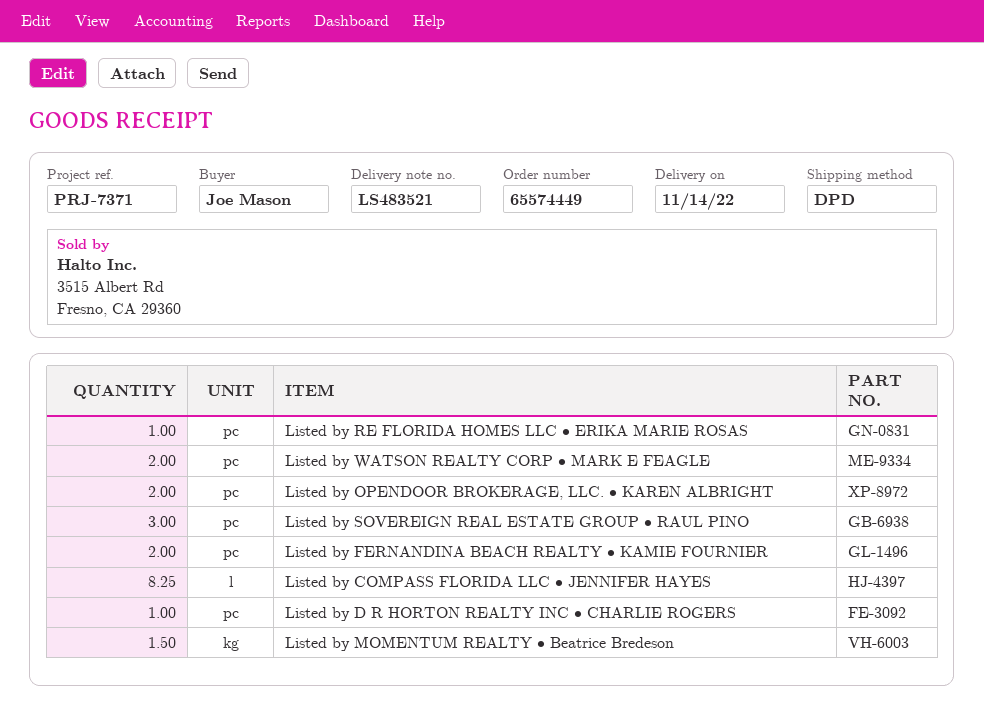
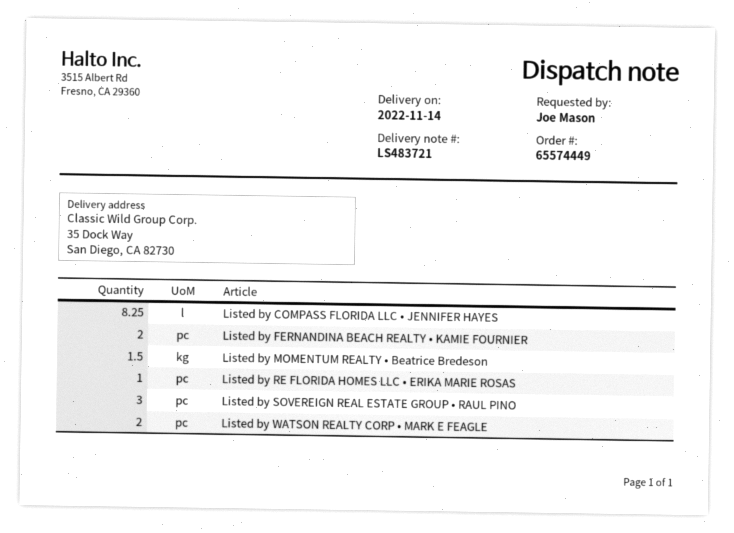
delivery note number: LS483521 -> LS483721
Listed by OPENDOOR BROKERAGE, LLC. • KAREN ALBRIGHT: 2 -> none
Listed by D R HORTON REALTY INC • CHARLIE ROGERS: 1 -> none

